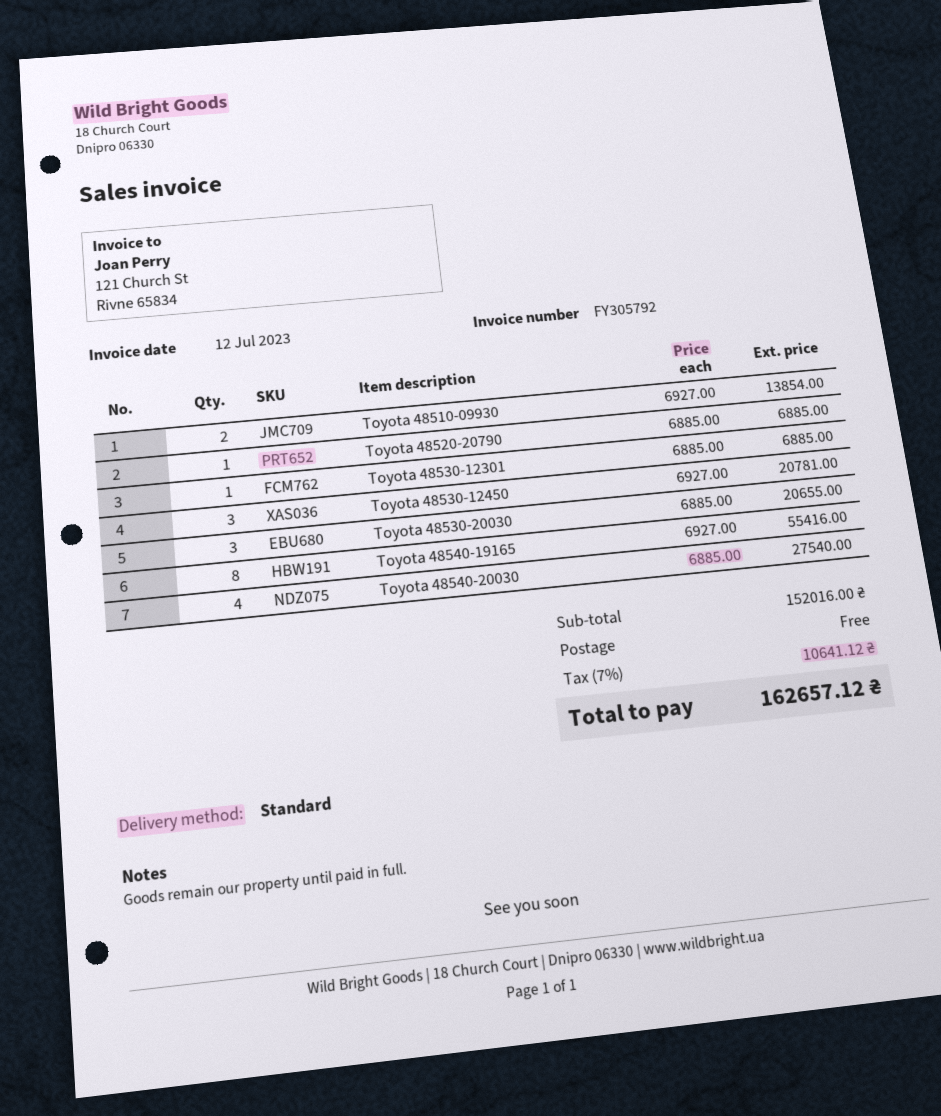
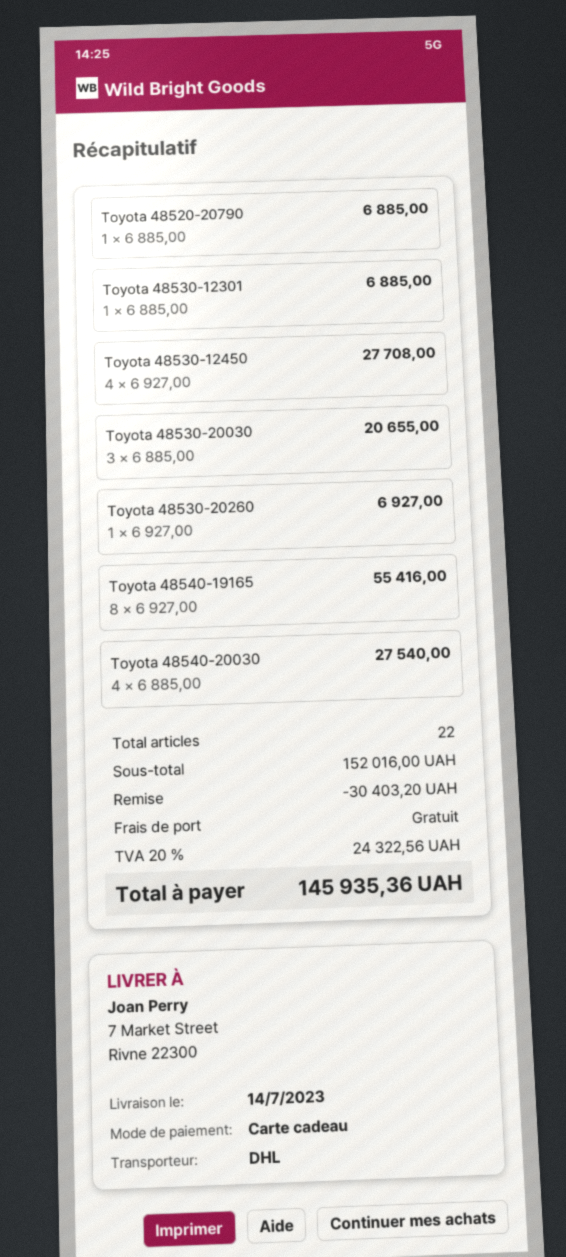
shipping method: standard -> DHL
Toyota 48510-09930: 2 x 6927.00 = 13854.00 -> none
Toyota 48530-12450: 3 x 6927.00 = 20781.00 -> 4 x 6927.00 = 27708.00
Toyota 48530-20260: none -> 1 x 6927.00 = 6927.00
discount: none -> 30403.20
tax: 7% = 10641.12 -> 20% = 24322.56
total: 162657.12 -> 145935.36

